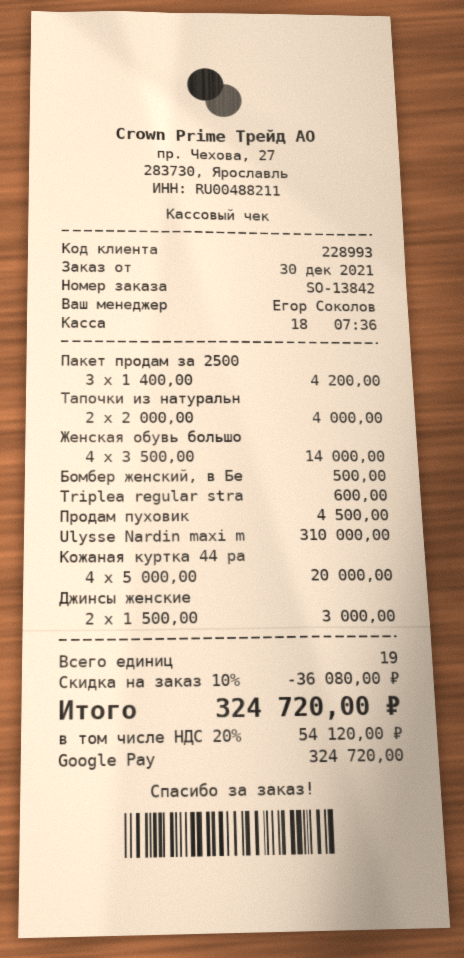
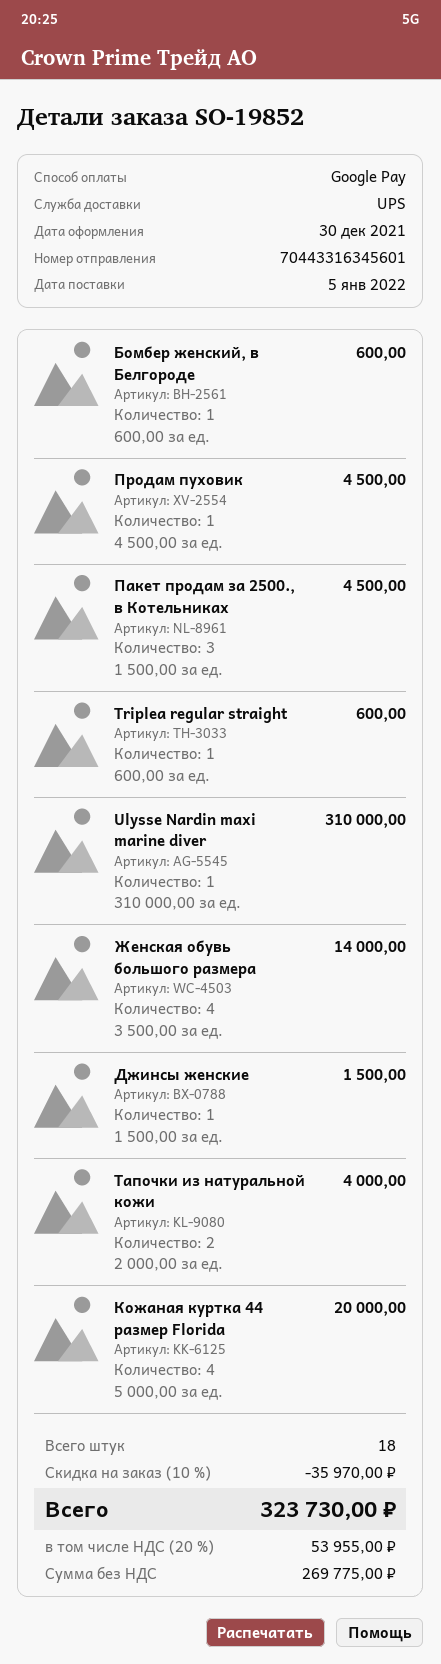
order number: SO-13842 -> SO-19852
Пакет продам за 2500: 3 x 1400.00 = 4200.00 -> 3 x 1500.00 = 4500.00
Бомбер женский, в Бе: 1 x 500.00 = 500.00 -> 1 x 600.00 = 600.00
Джинсы женские: 2 x 1500.00 = 3000.00 -> 1 x 1500.00 = 1500.00
total quantity: 19 -> 18
discount: 10% = 36080.00 -> 10% = 35970.00
tax: 20% = 54120.00 -> 20% = 53955.00
total: 324720.00 -> 323730.00

